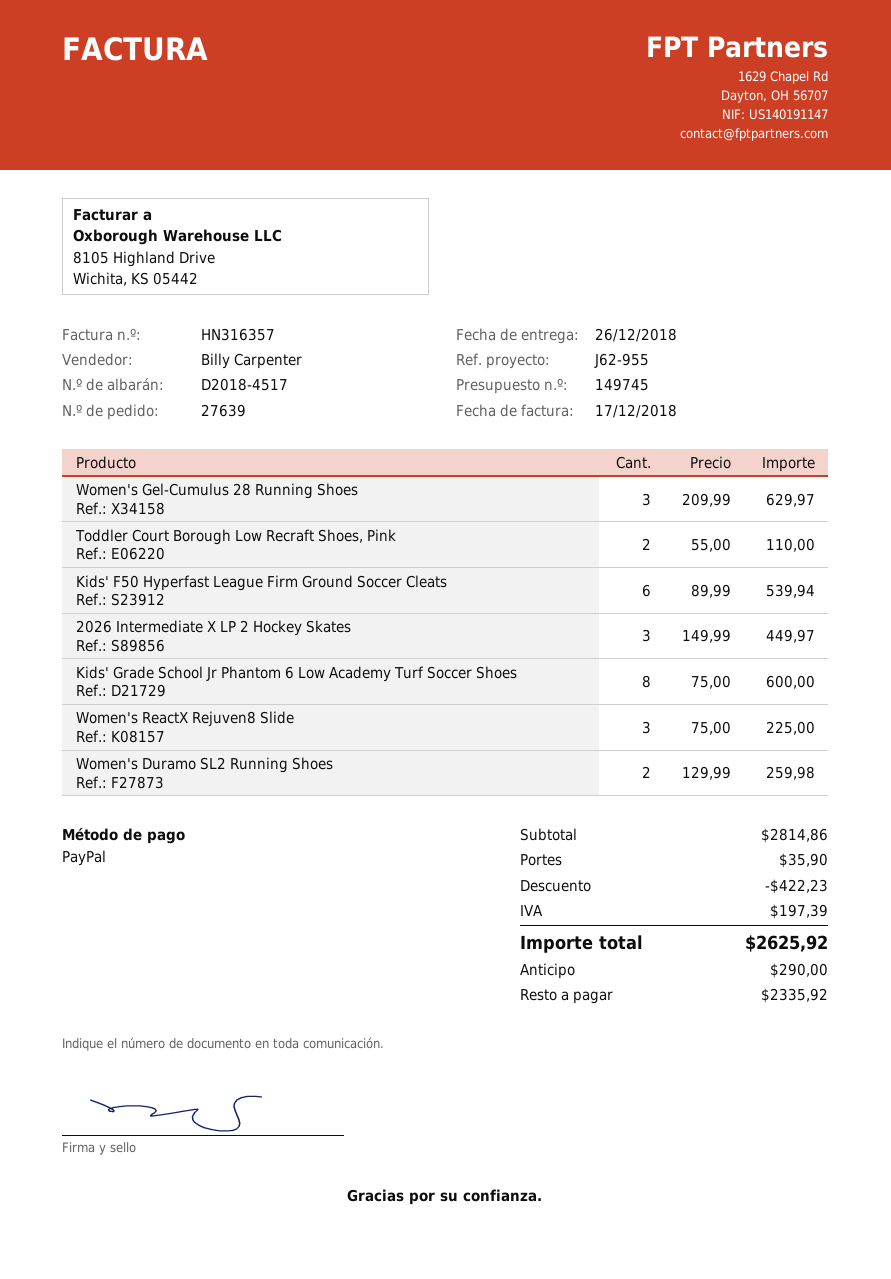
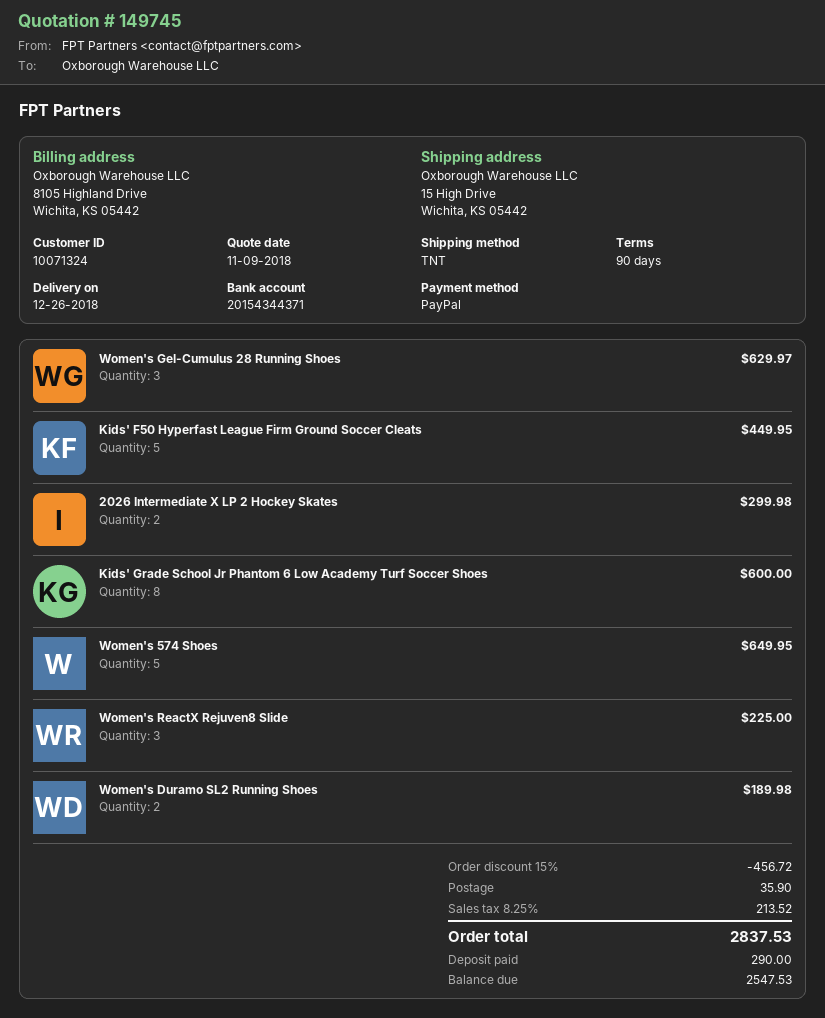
Toddler Court Borough Low Recraft Shoes, Pink: 2 for 110.00 -> none
Kids' F50 Hyperfast League Firm Ground Soccer Cleats: 6 for 539.94 -> 5 for 449.95
2026 Intermediate X LP 2 Hockey Skates: 3 for 449.97 -> 2 for 299.98
Women's Duramo SL2 Running Shoes: 2 for 259.98 -> 2 for 189.98
Women's 574 Shoes: none -> 5 for 649.95
discount: 422.23 -> 456.72
tax: 197.39 -> 213.52
total: 2625.92 -> 2837.53
balance: 2335.92 -> 2547.53

